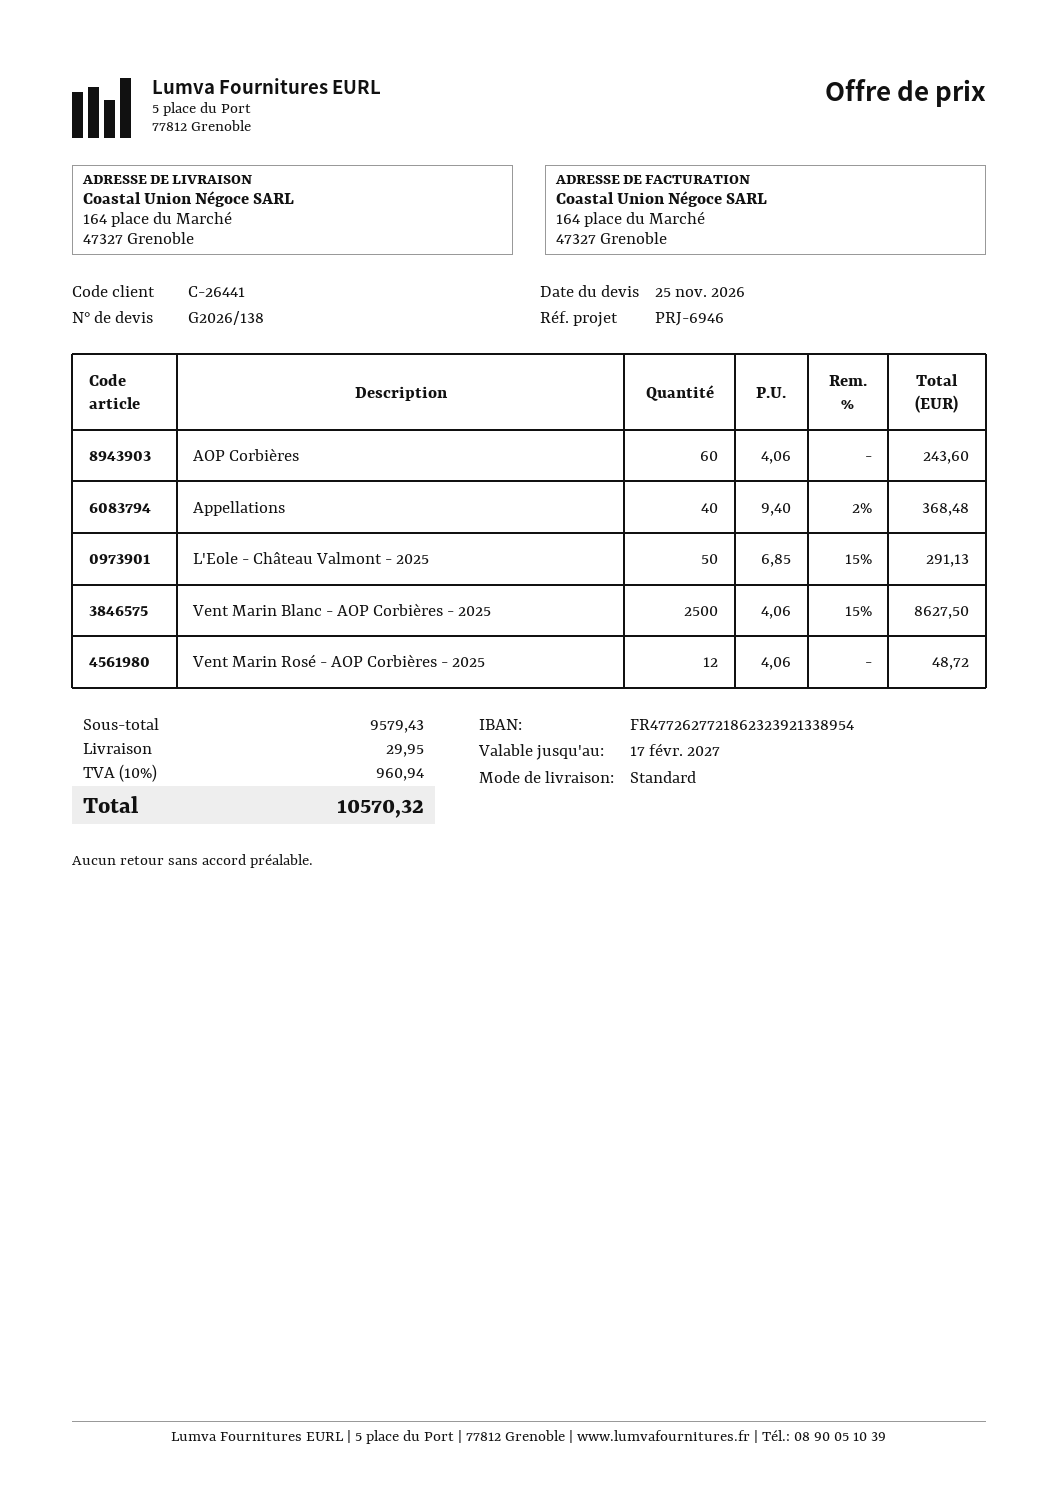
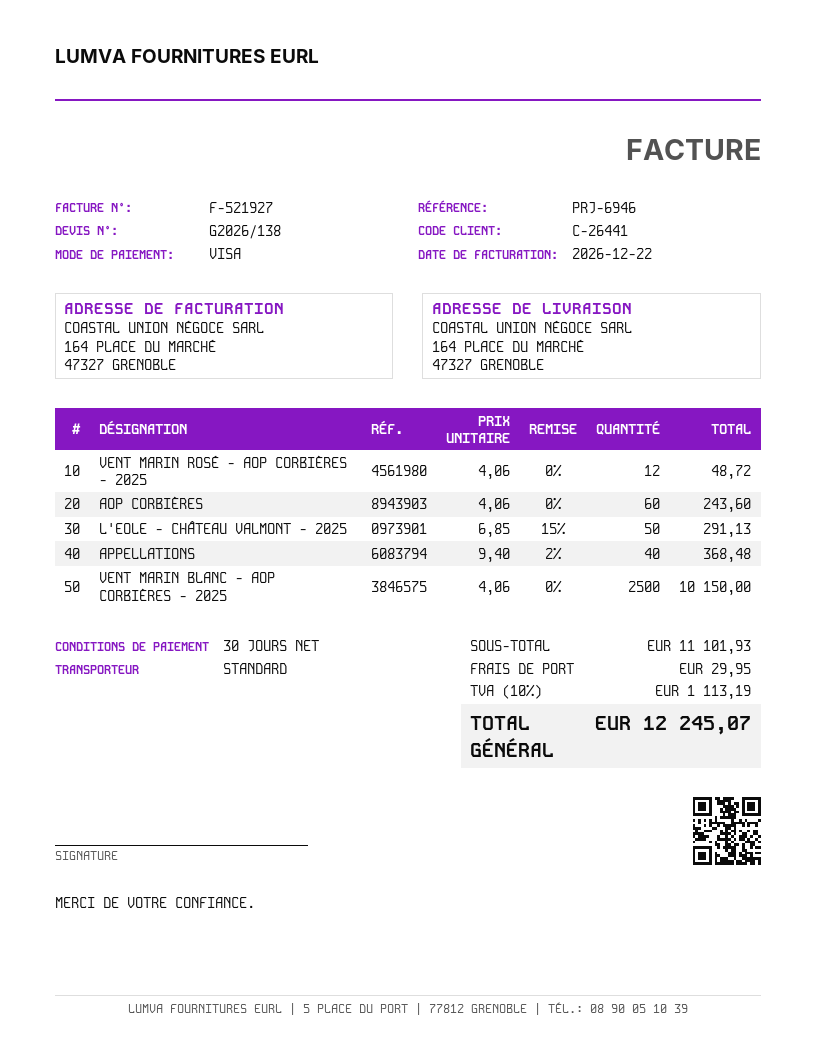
Vent Marin Blanc - AOP Corbières - 2025: 2500 x 4.06 - 15% = 8627.50 -> 2500 x 4.06 = 10150.00
subtotal: 9579.43 -> 11101.93
tax: 10% = 960.94 -> 10% = 1113.19
total: 10570.32 -> 12245.07

